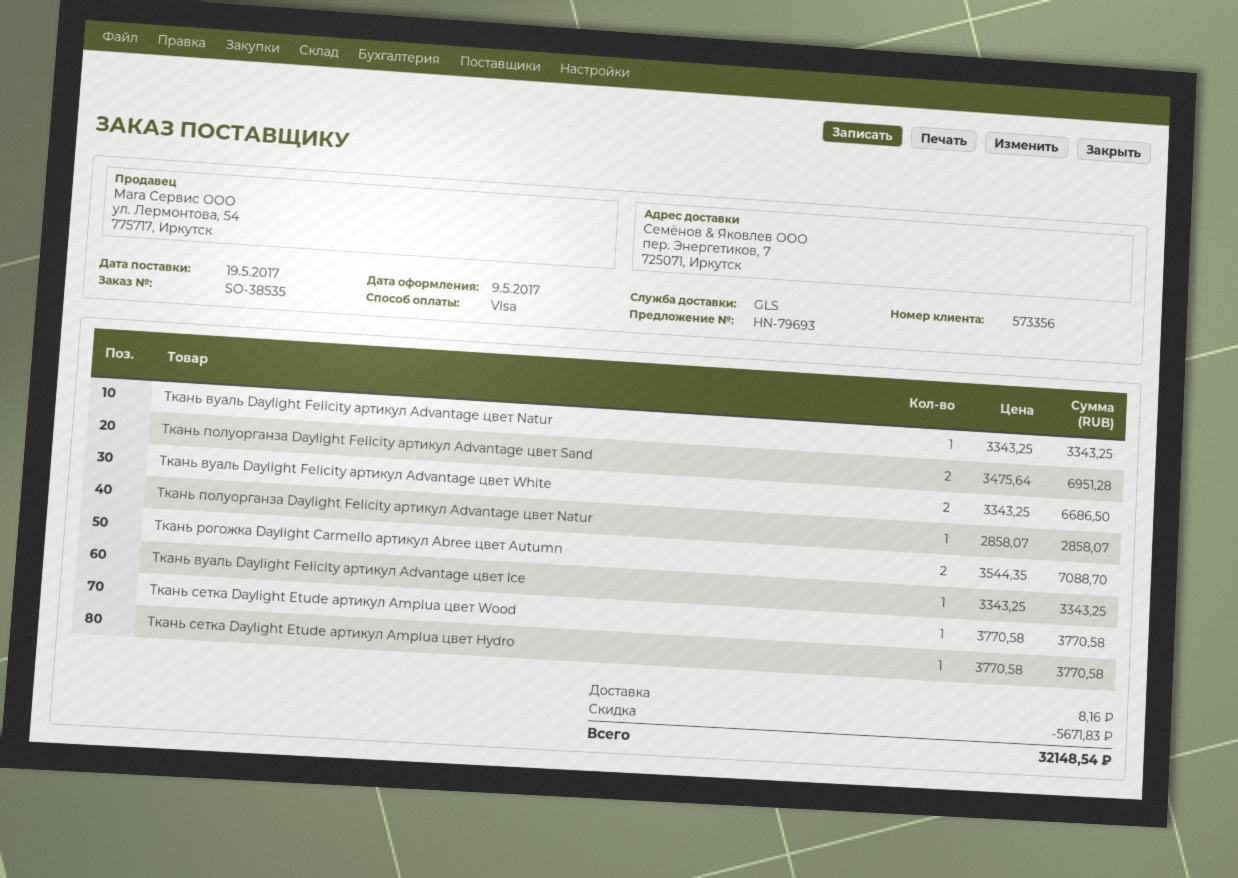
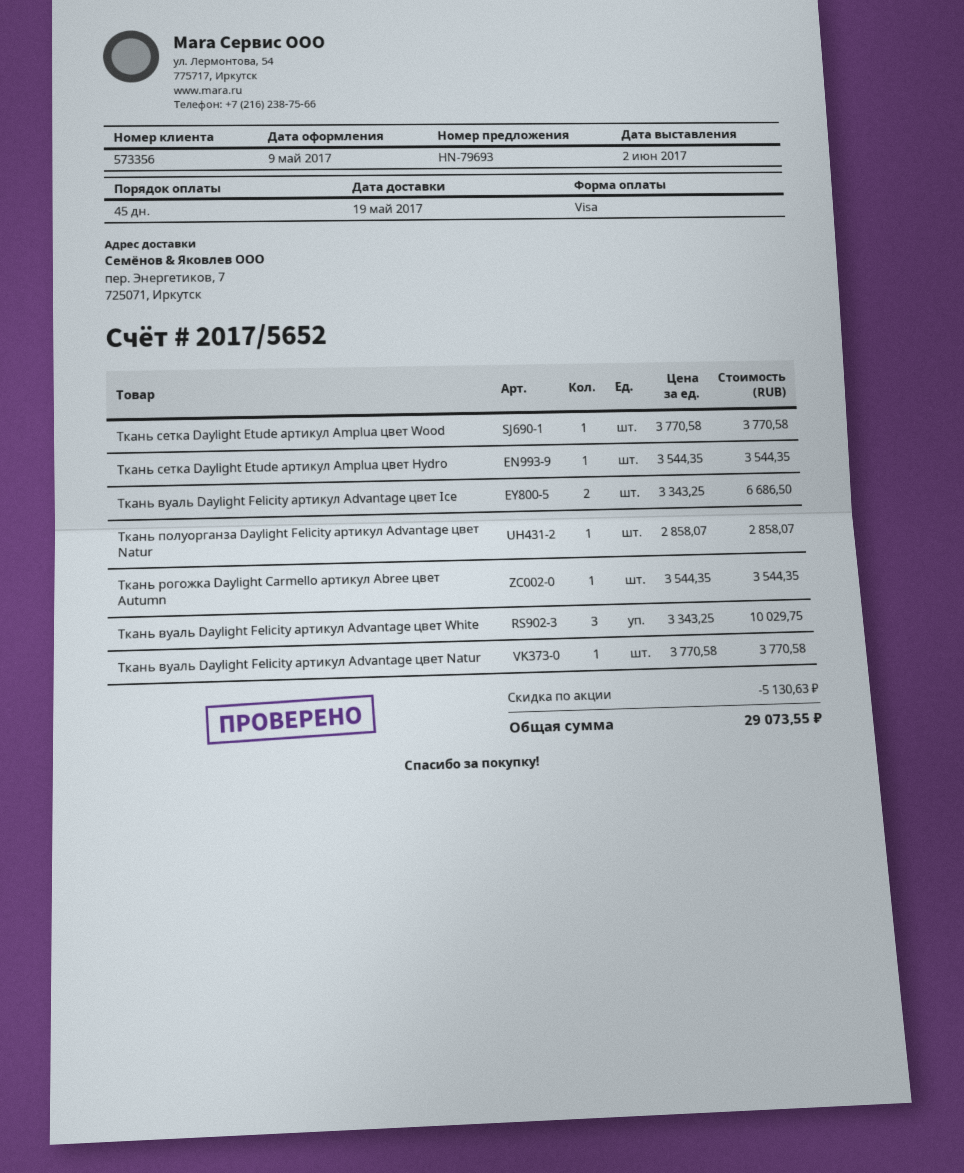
Ткань вуаль Daylight Felicity артикул Advantage цвет Natur: 1 x 3343.25 = 3343.25 -> 1 x 3770.58 = 3770.58
Ткань полуорганза Daylight Felicity артикул Advantage цвет Sand: 2 x 3475.64 = 6951.28 -> none
Ткань вуаль Daylight Felicity артикул Advantage цвет White: 2 x 3343.25 = 6686.50 -> 3 x 3343.25 = 10029.75
Ткань рогожка Daylight Carmello артикул Abree цвет Autumn: 2 x 3544.35 = 7088.70 -> 1 x 3544.35 = 3544.35
Ткань вуаль Daylight Felicity артикул Advantage цвет Ice: 1 x 3343.25 = 3343.25 -> 2 x 3343.25 = 6686.50
Ткань сетка Daylight Etude артикул Amplua цвет Hydro: 1 x 3770.58 = 3770.58 -> 1 x 3544.35 = 3544.35
discount: 5671.83 -> 5130.63
shipping: 8.16 -> none
total: 32148.54 -> 29073.55

